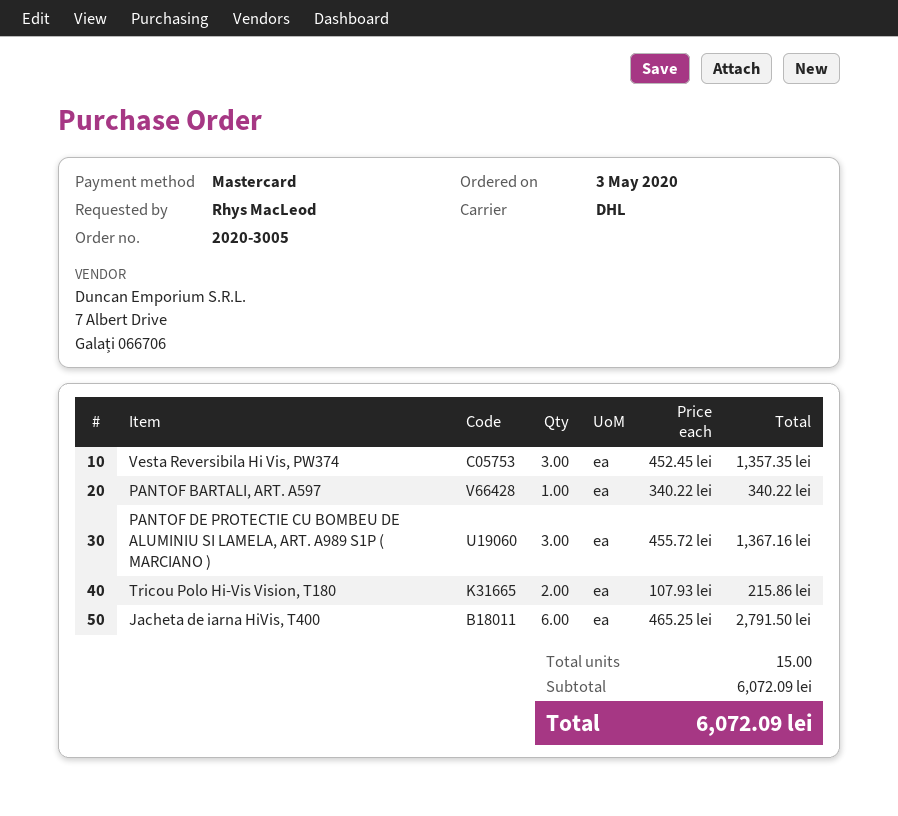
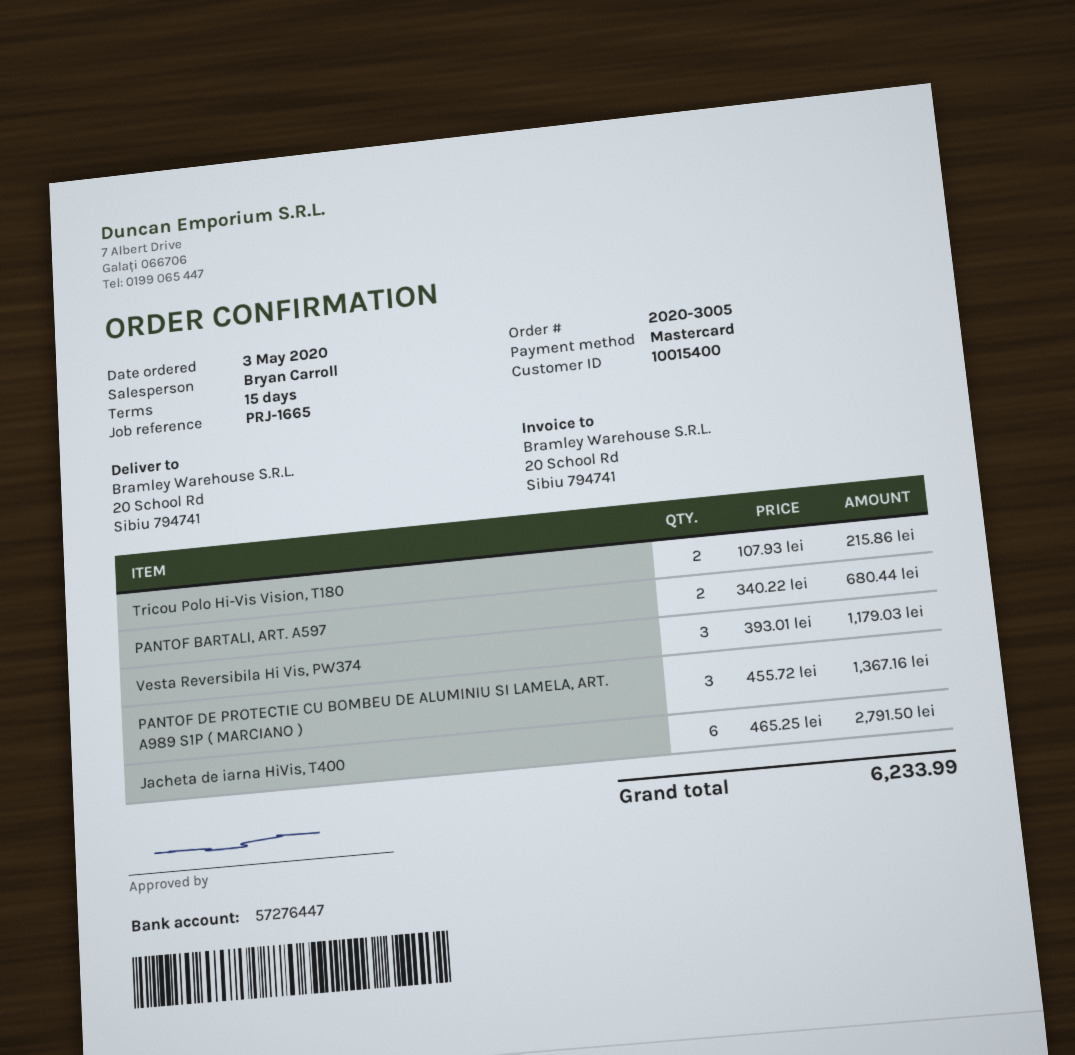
Vesta Reversibila Hi Vis, PW374: 3 x 452.45 = 1357.35 -> 3 x 393.01 = 1179.03
PANTOF BARTALI, ART. A597: 1 x 340.22 = 340.22 -> 2 x 340.22 = 680.44
total: 6072.09 -> 6233.99

